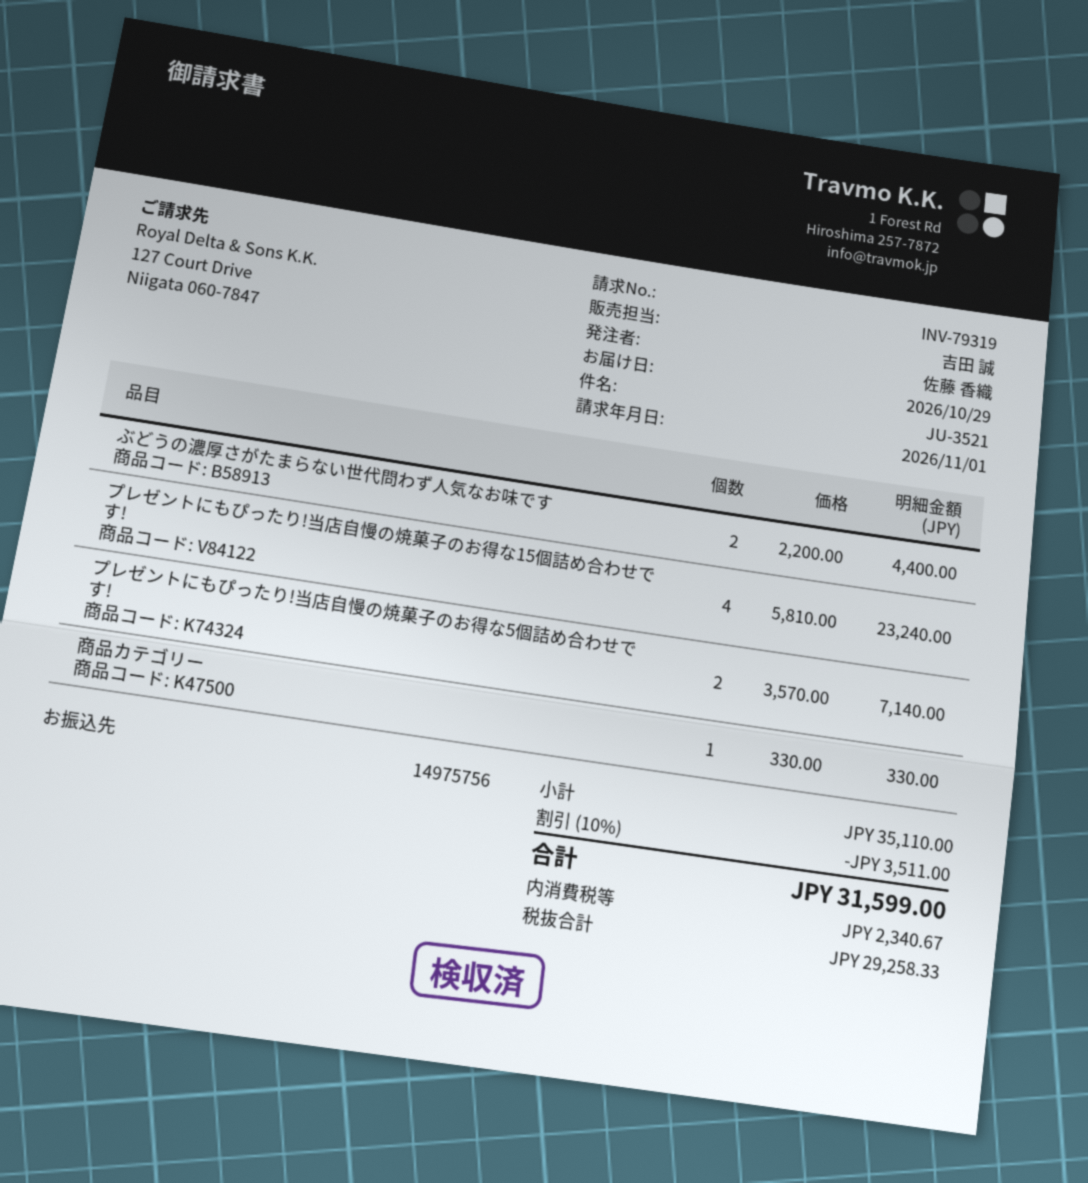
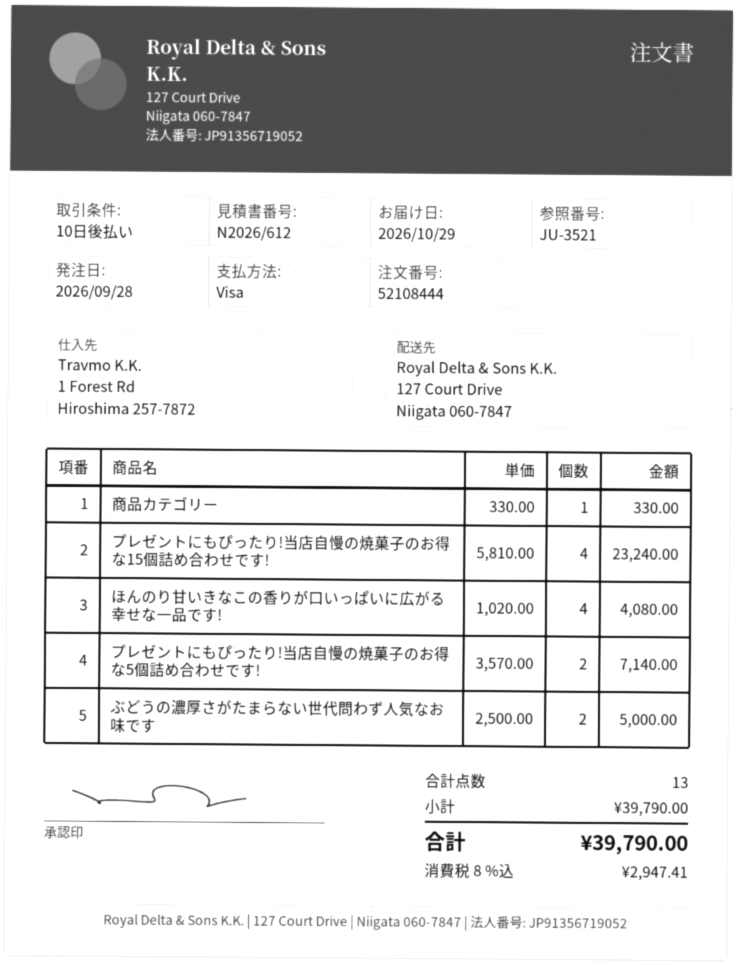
ぶどうの濃厚さがたまらない世代問わず人気なお味です: 2 x 2200.00 = 4400.00 -> 2 x 2500.00 = 5000.00
ほんのり甘いきなこの香りが口いっぱいに広がる幸せな一品です!: none -> 4 x 1020.00 = 4080.00
subtotal: 35110.00 -> 39790.00
discount: 10% = 3511.00 -> none
tax: 2340.67 -> 2947.41
total: 31599.00 -> 39790.00

